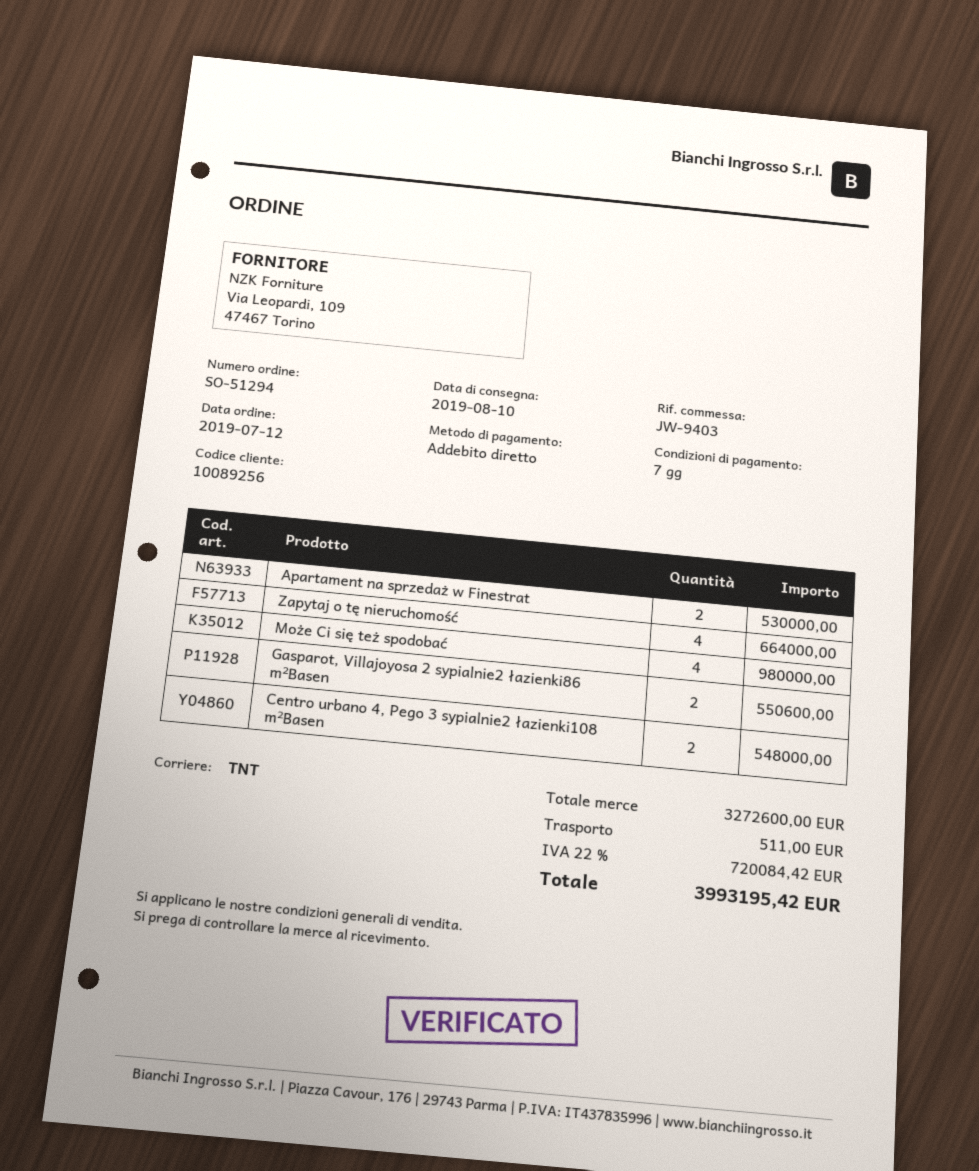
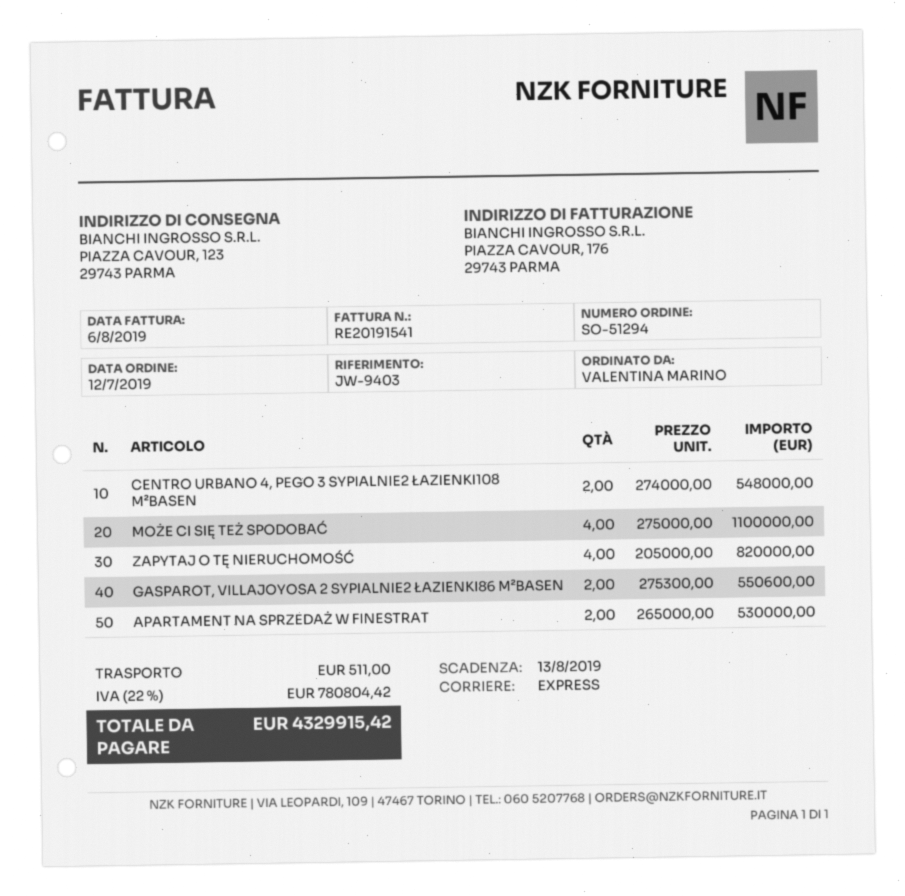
shipping method: TNT -> express
Zapytaj o tę nieruchomość: 4 for 664000.00 -> 4 for 820000.00
Może Ci się też spodobać: 4 for 980000.00 -> 4 for 1100000.00
tax: 22% = 720084.42 -> 22% = 780804.42
total: 3993195.42 -> 4329915.42

